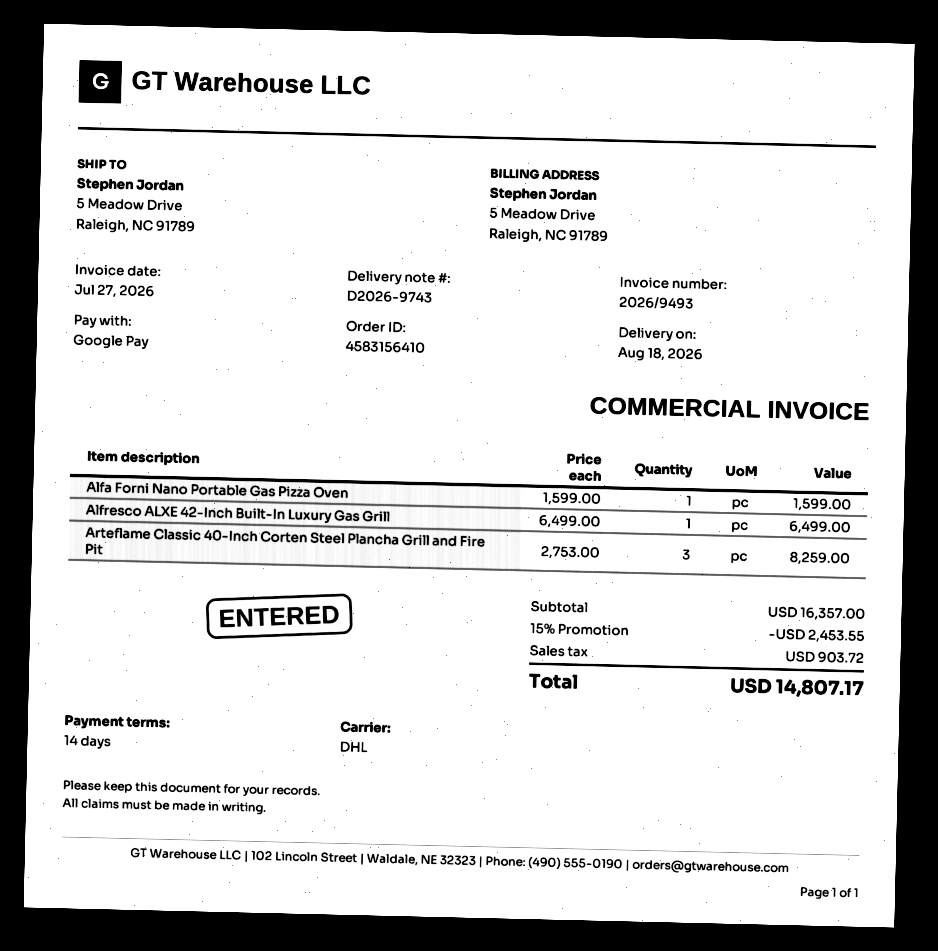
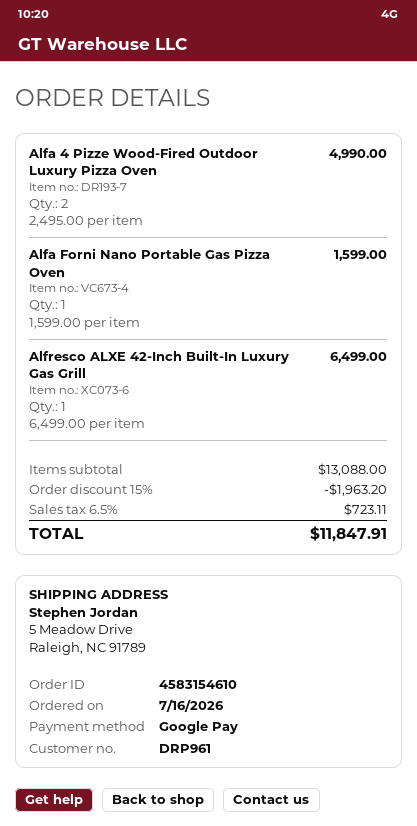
order number: 4583156410 -> 4583154610
Arteflame Classic 40-Inch Corten Steel Plancha Grill and Fire Pit: 3 x 2753.00 = 8259.00 -> none
Alfa 4 Pizze Wood-Fired Outdoor Luxury Pizza Oven: none -> 2 x 2495.00 = 4990.00
subtotal: 16357.00 -> 13088.00
discount: 15% = 2453.55 -> 15% = 1963.20
tax: 903.72 -> 723.11
total: 14807.17 -> 11847.91

